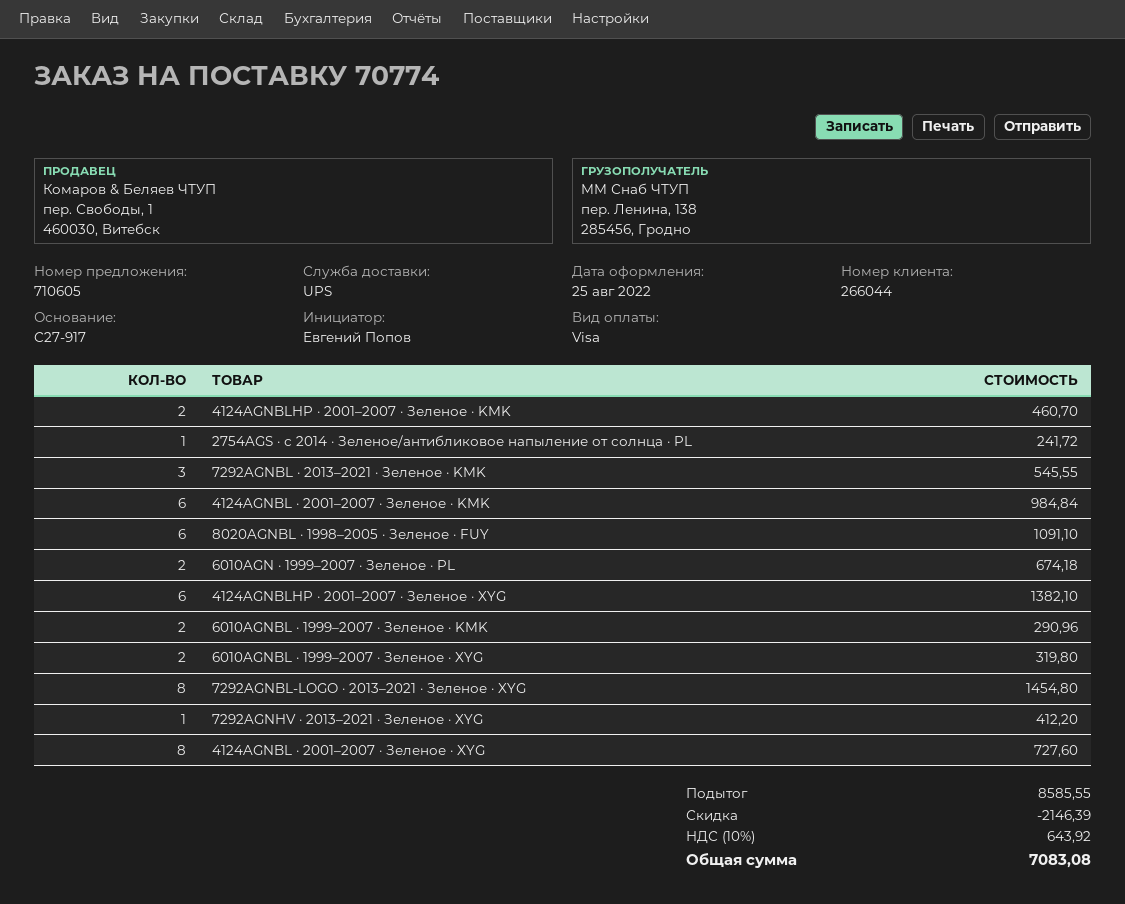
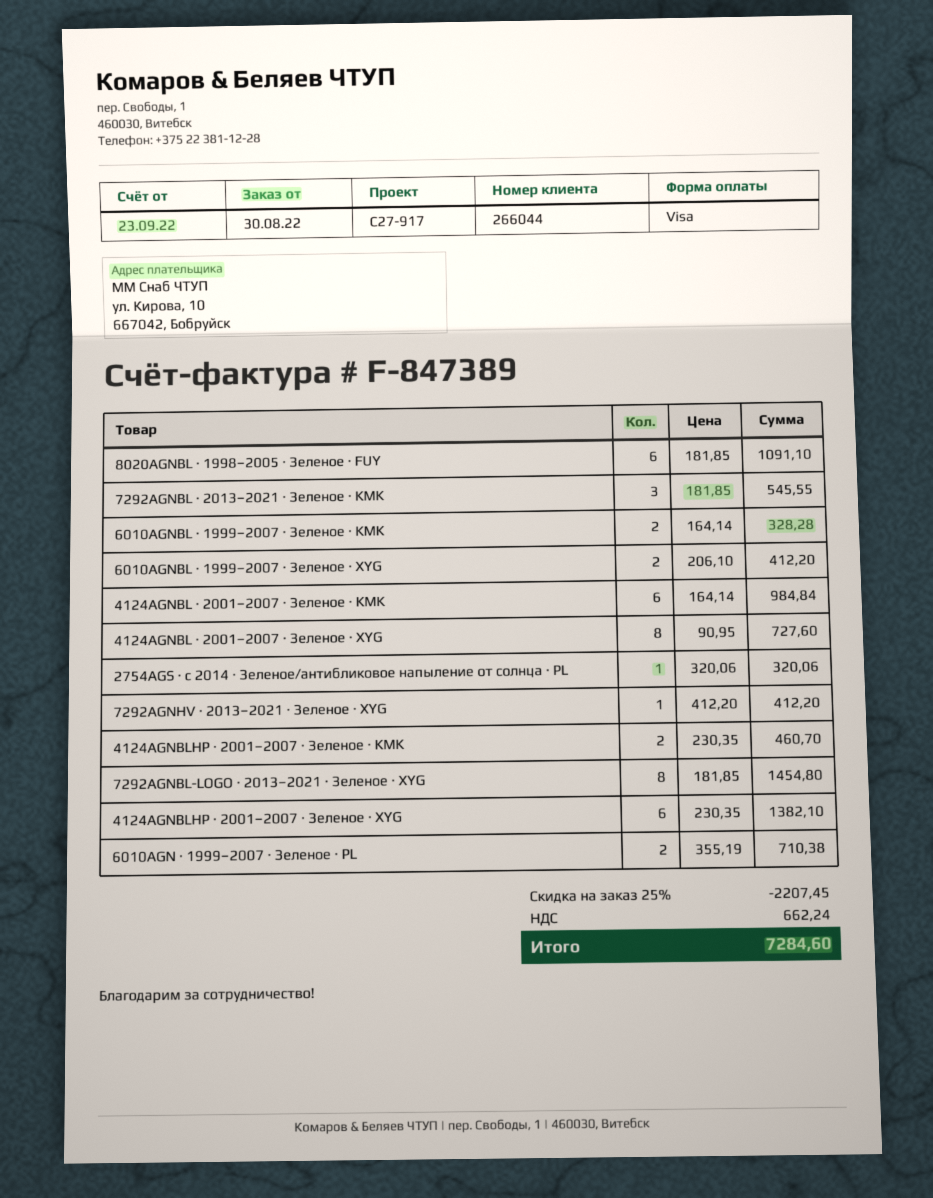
order date: 2022-08-25 -> 2022-08-30
2754AGS · с 2014 · Зеленое/антибликовое напыление от солнца · PL: 1 for 241.72 -> 1 for 320.06
6010AGN · 1999–2007 · Зеленое · PL: 2 for 674.18 -> 2 for 710.38
6010AGNBL · 1999–2007 · Зеленое · KMK: 2 for 290.96 -> 2 for 328.28
6010AGNBL · 1999–2007 · Зеленое · XYG: 2 for 319.80 -> 2 for 412.20
discount: 2146.39 -> 2207.45
tax: 643.92 -> 662.24
total: 7083.08 -> 7284.60

